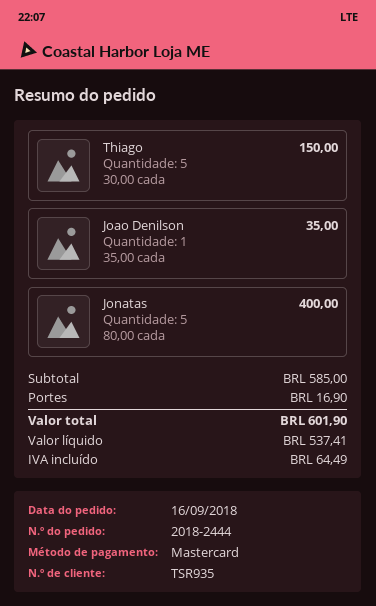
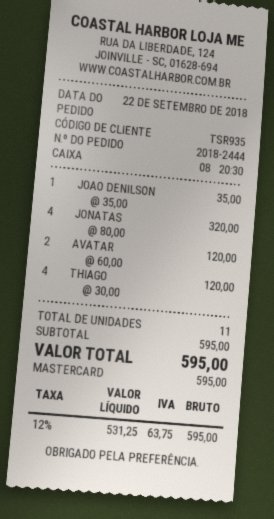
order date: 2018-09-16 -> 2018-09-22
Thiago: 5 x 30.00 = 150.00 -> 4 x 30.00 = 120.00
Jonatas: 5 x 80.00 = 400.00 -> 4 x 80.00 = 320.00
AVATAR: none -> 2 x 60.00 = 120.00
subtotal: 585.00 -> 595.00
shipping: 16.90 -> none
net: 537.41 -> 531.25
tax: 64.49 -> 63.75
total: 601.90 -> 595.00

